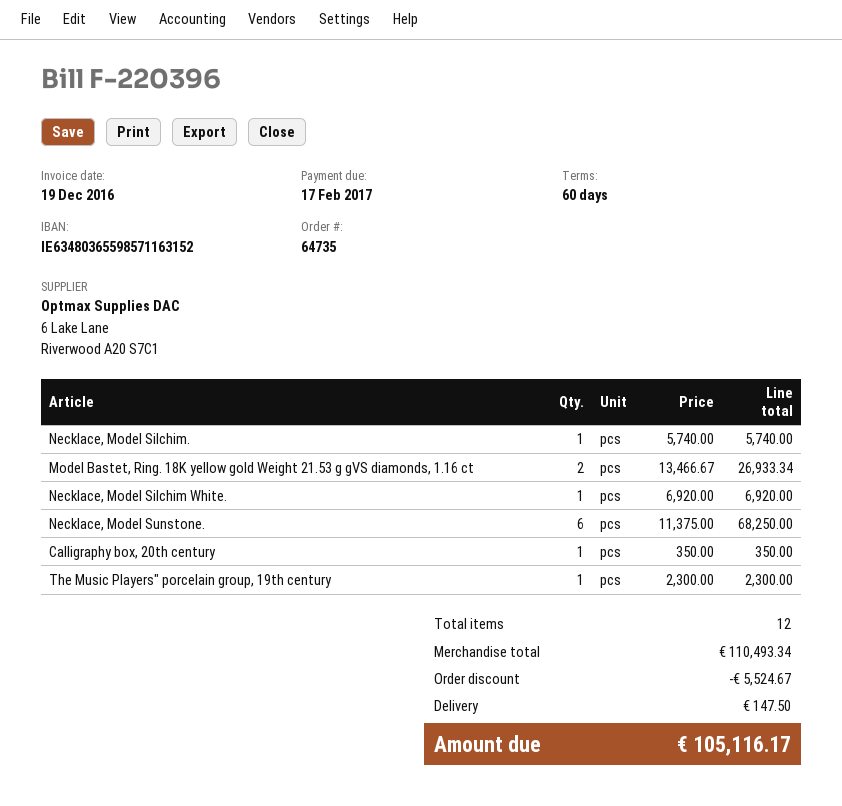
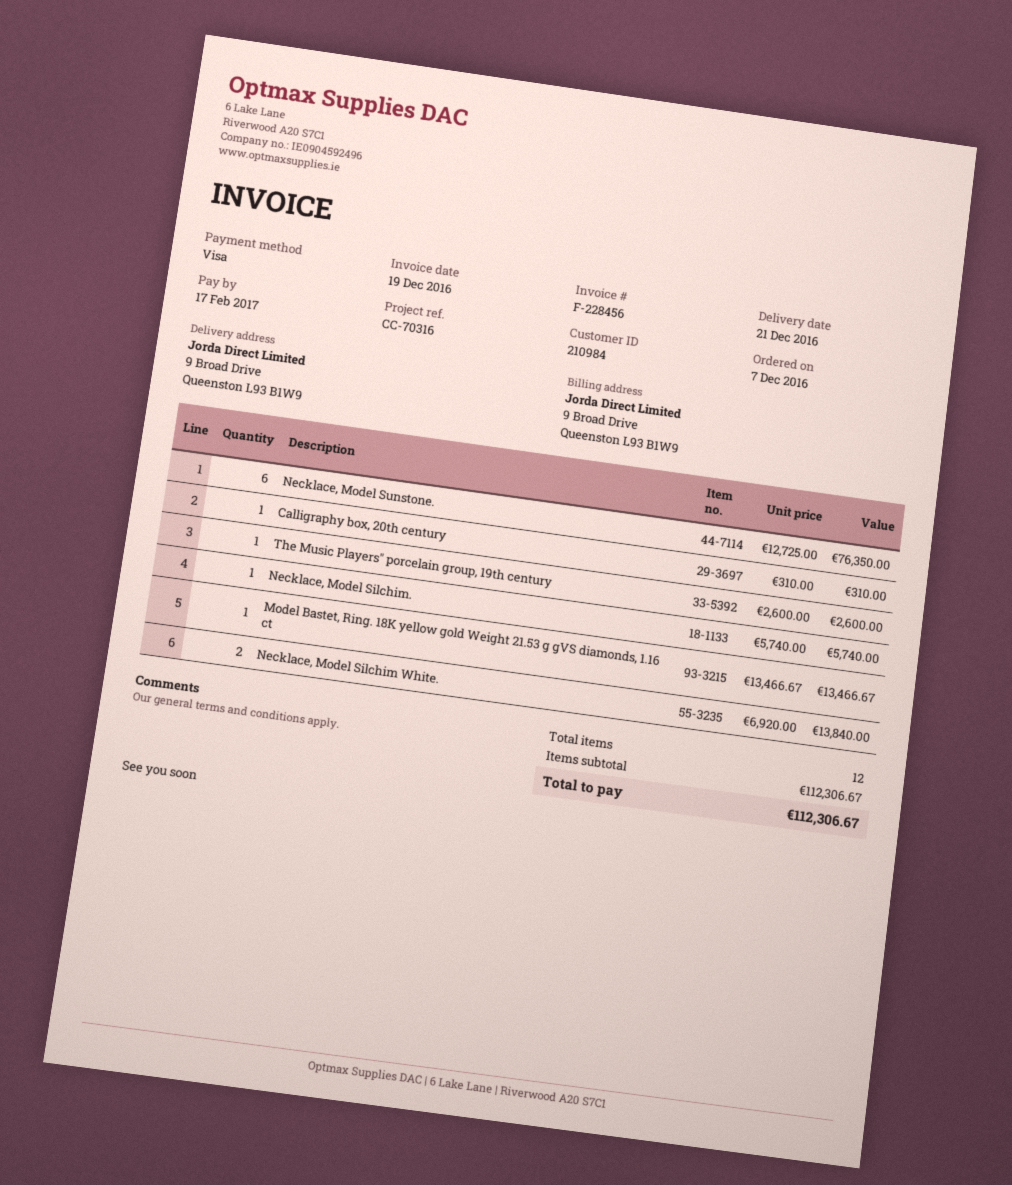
invoice number: F-220396 -> F-228456
Model Bastet, Ring. 18K yellow gold Weight 21.53 g gVS diamonds, 1.16 ct: 2 x 13466.67 = 26933.34 -> 1 x 13466.67 = 13466.67
Necklace, Model Silchim White.: 1 x 6920.00 = 6920.00 -> 2 x 6920.00 = 13840.00
Necklace, Model Sunstone.: 6 x 11375.00 = 68250.00 -> 6 x 12725.00 = 76350.00
Calligraphy box, 20th century: 1 x 350.00 = 350.00 -> 1 x 310.00 = 310.00
The Music Players" porcelain group, 19th century: 1 x 2300.00 = 2300.00 -> 1 x 2600.00 = 2600.00
subtotal: 110493.34 -> 112306.67
discount: 5524.67 -> none
shipping: 147.50 -> none
total: 105116.17 -> 112306.67

